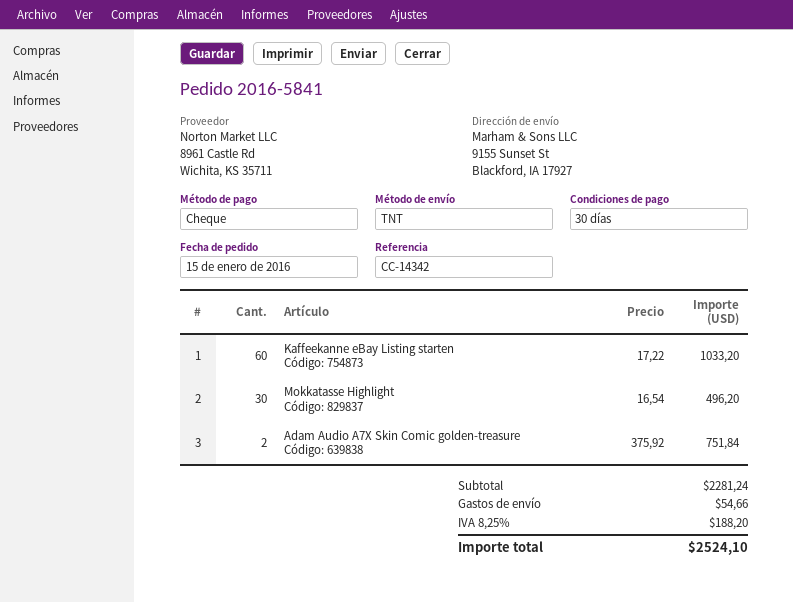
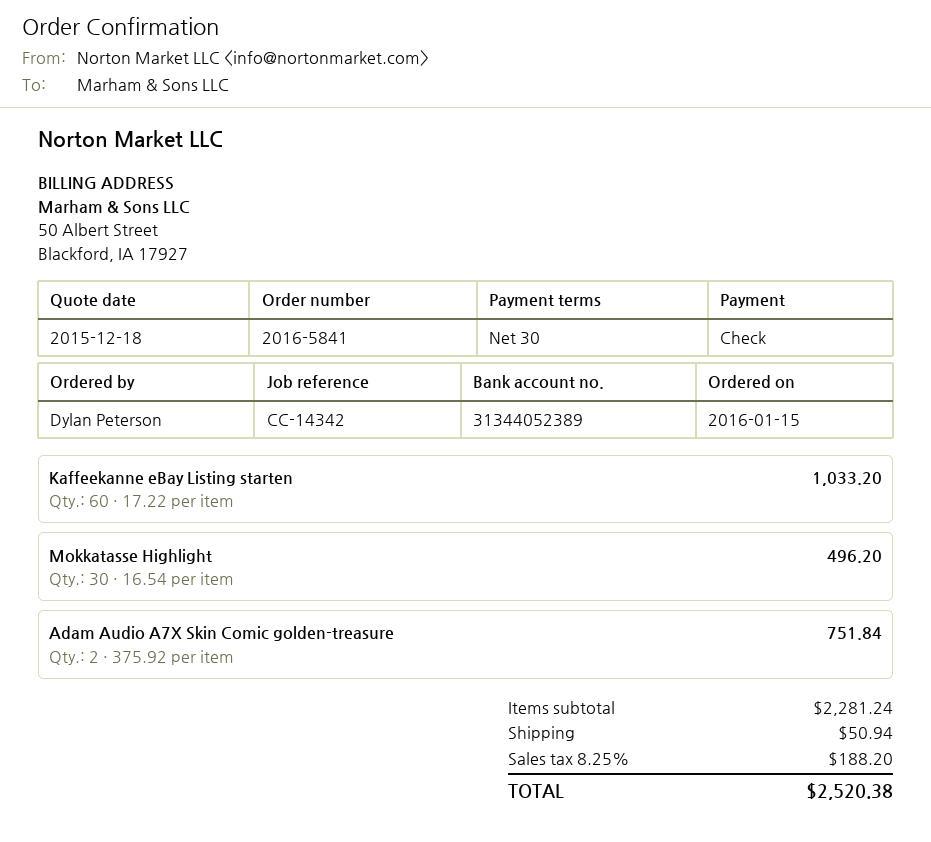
shipping: 54.66 -> 50.94
total: 2524.10 -> 2520.38

